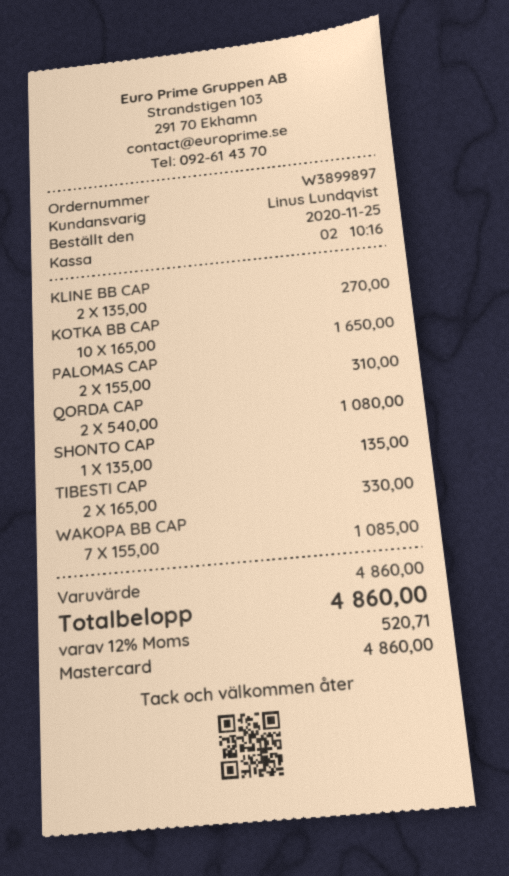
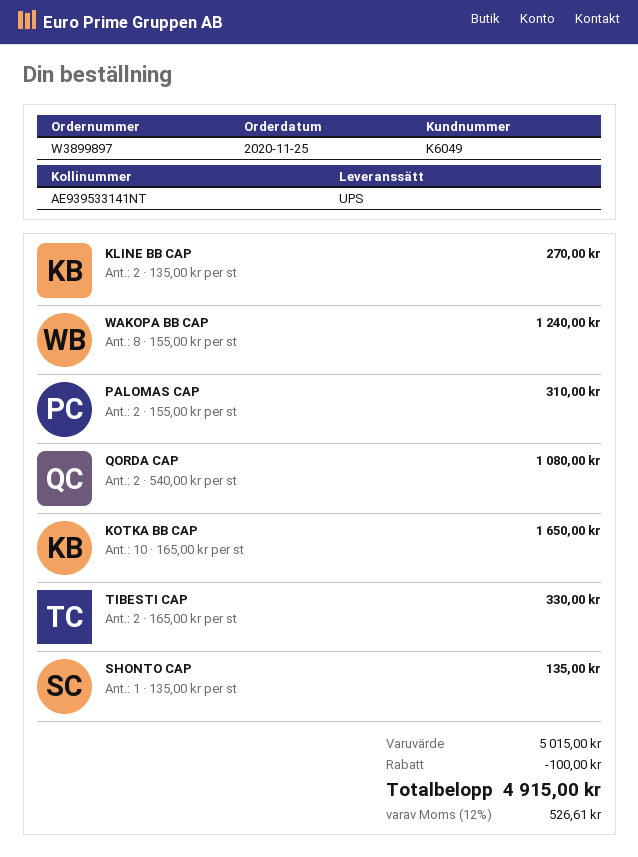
WAKOPA BB CAP: 7 x 155.00 = 1085.00 -> 8 x 155.00 = 1240.00
subtotal: 4860.00 -> 5015.00
discount: none -> 100.00
tax: 12% = 520.71 -> 12% = 526.61
total: 4860.00 -> 4915.00

